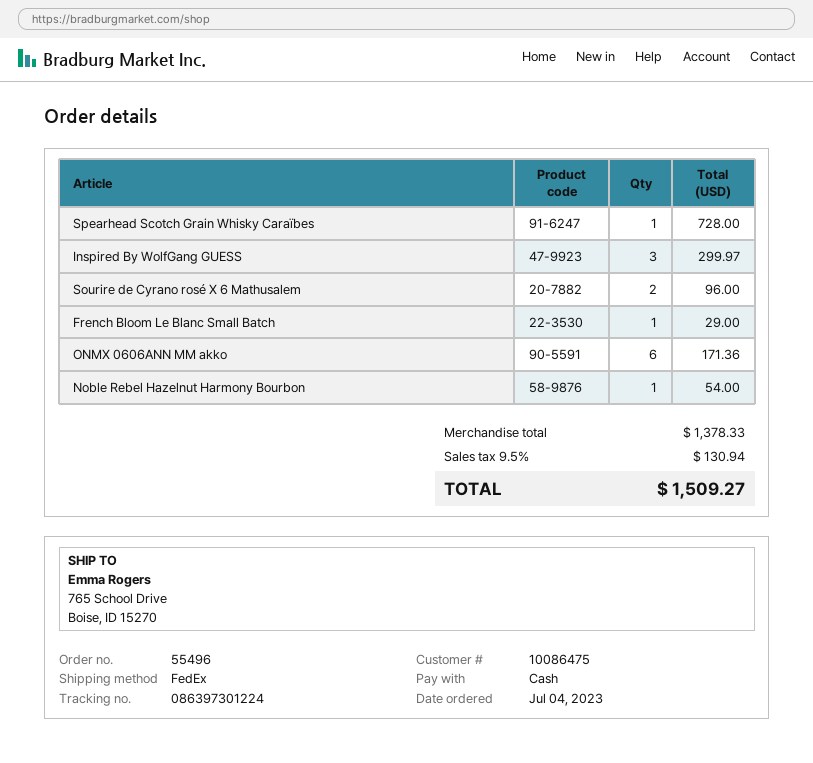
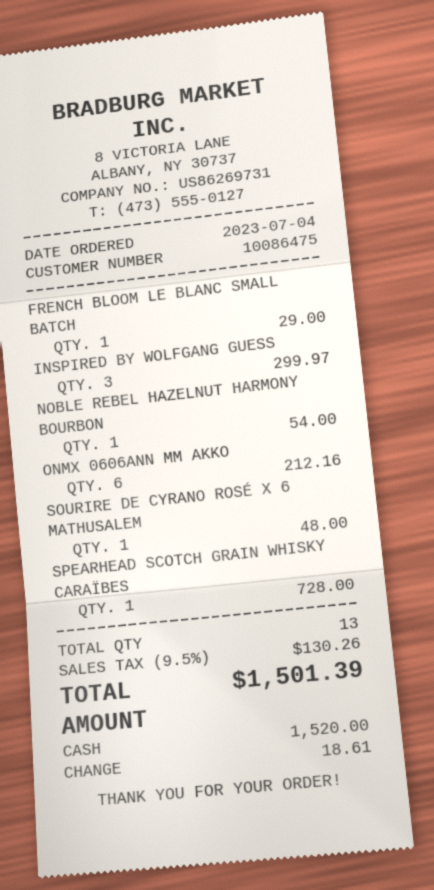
Sourire de Cyrano rosé X 6 Mathusalem: 2 for 96.00 -> 1 for 48.00
ONMX 0606ANN MM akko: 6 for 171.36 -> 6 for 212.16
tax: 9.5% = 130.94 -> 9.5% = 130.26
total: 1509.27 -> 1501.39

